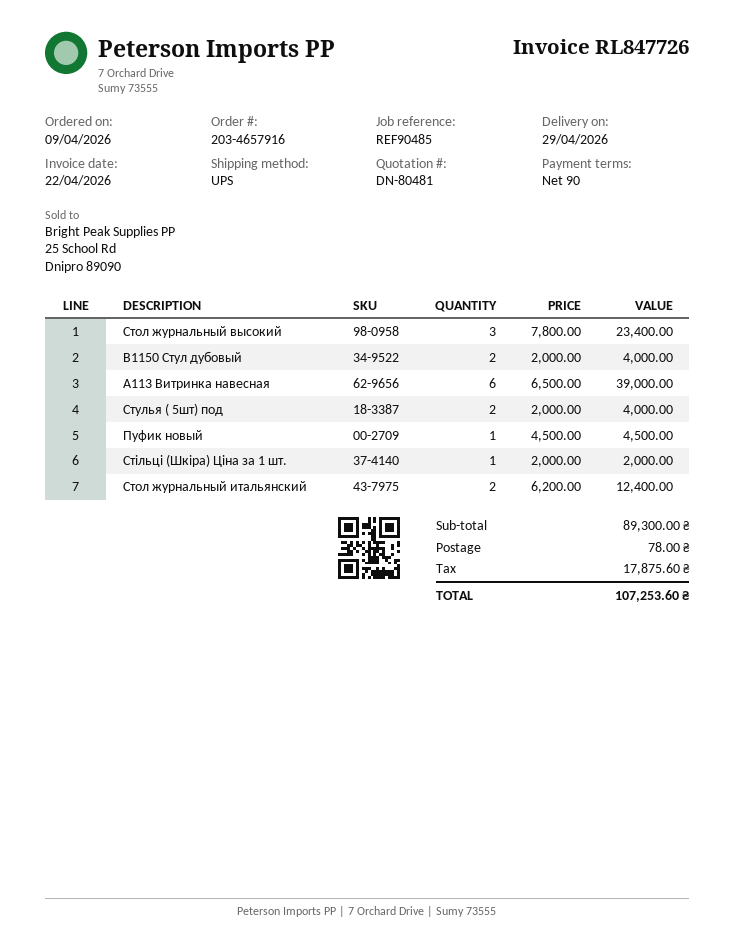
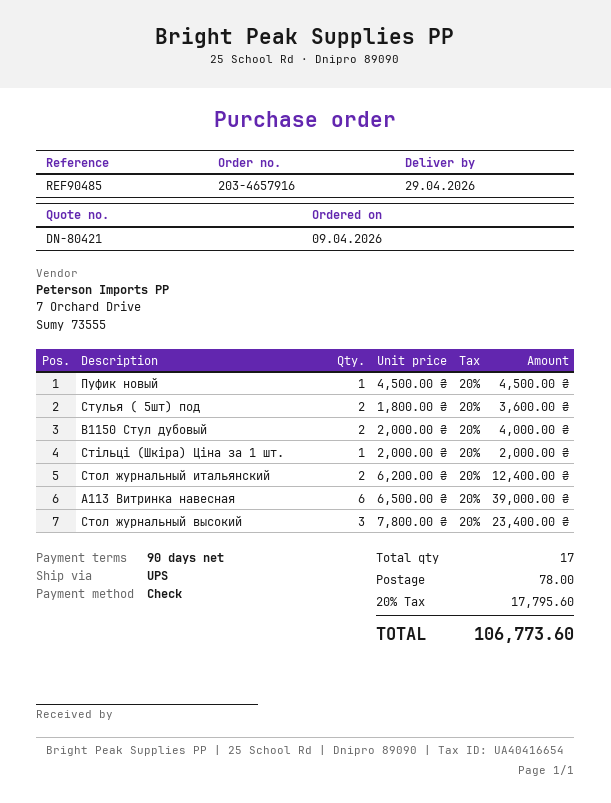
quote number: DN-80481 -> DN-80421
Стулья ( 5шт) под: 2 x 2000.00 = 4000.00 -> 2 x 1800.00 = 3600.00
tax: 17875.60 -> 17795.60
total: 107253.60 -> 106773.60

